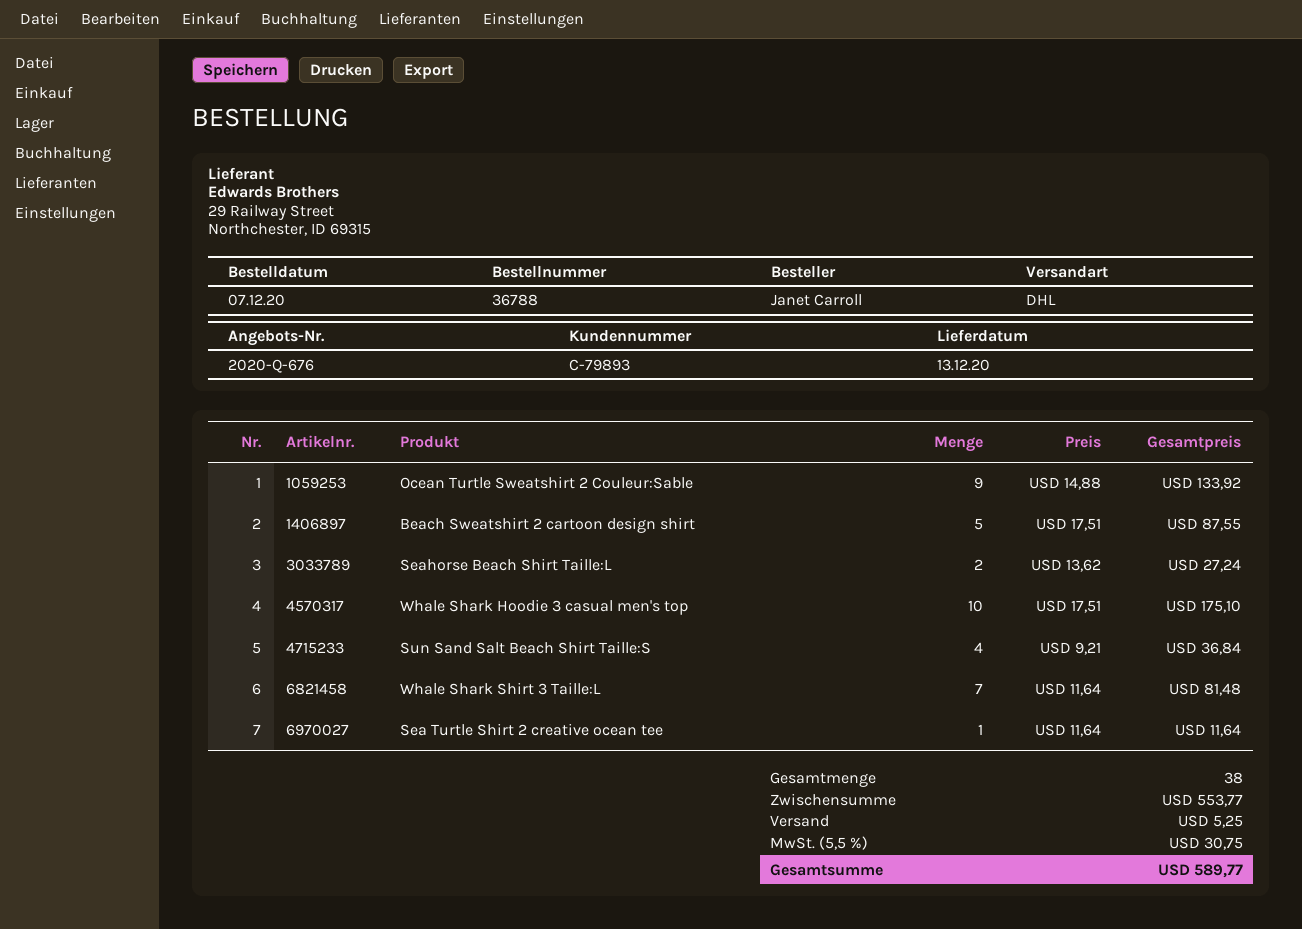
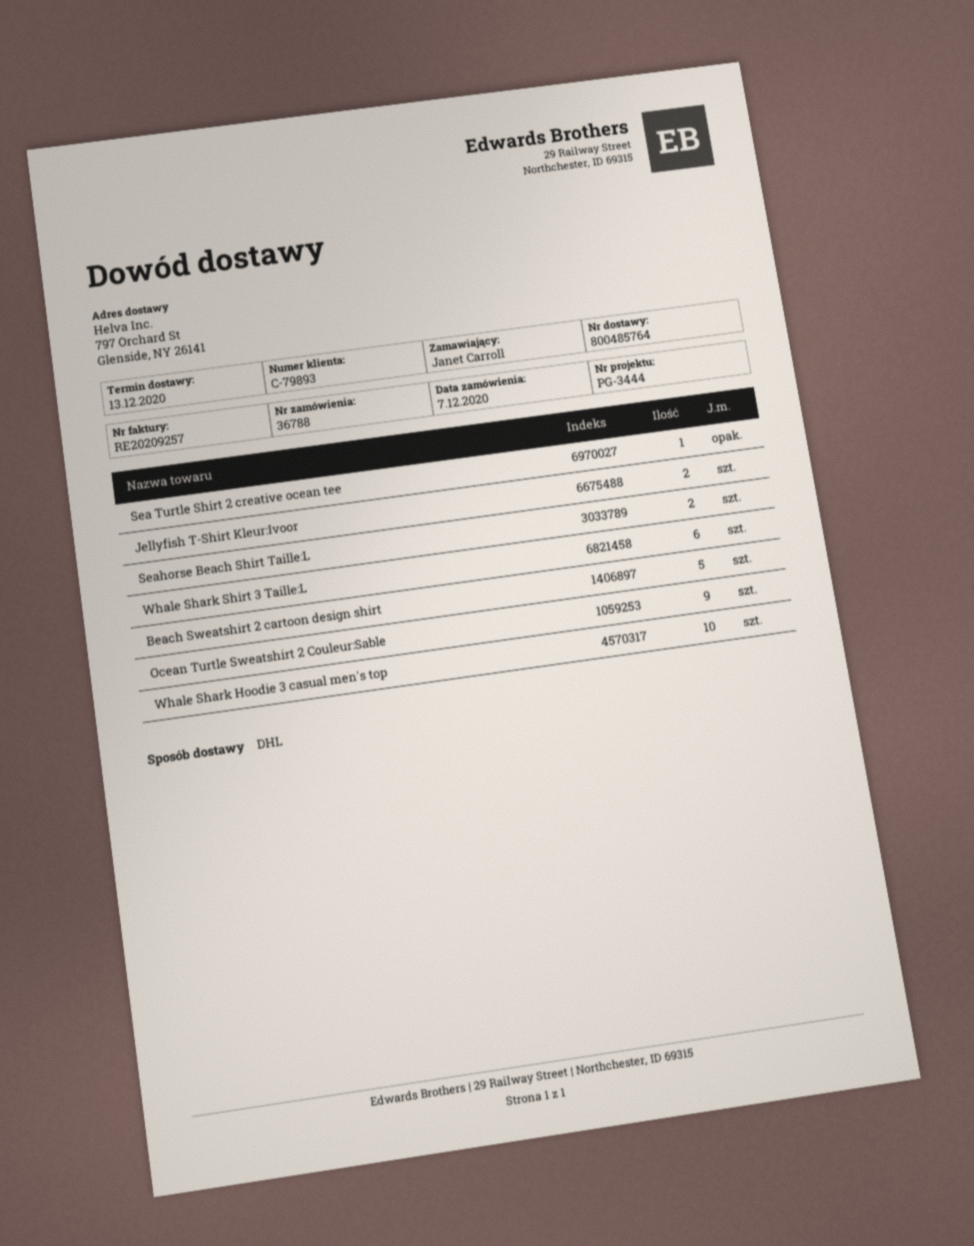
Sun Sand Salt Beach Shirt Taille:S: 4 -> none
Whale Shark Shirt 3 Taille:L: 7 -> 6
Jellyfish T-Shirt Kleur:Ivoor: none -> 2

